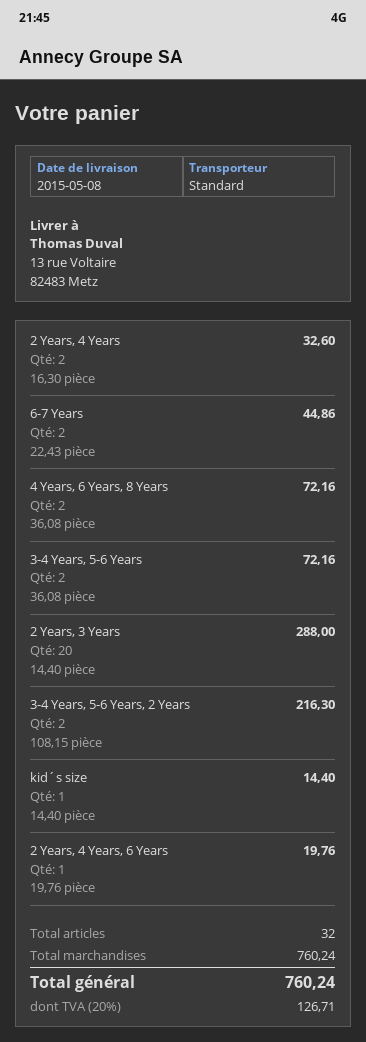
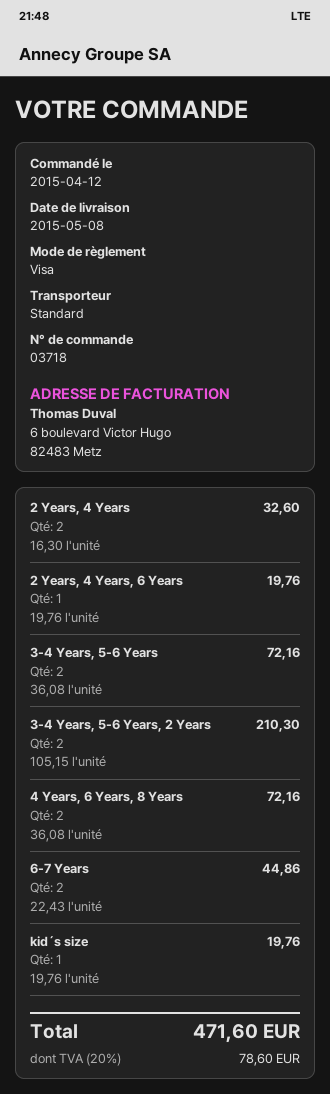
2 Years, 3 Years: 20 x 14.40 = 288.00 -> none
3-4 Years, 5-6 Years, 2 Years: 2 x 108.15 = 216.30 -> 2 x 105.15 = 210.30
kid´s size: 1 x 14.40 = 14.40 -> 1 x 19.76 = 19.76
tax: 20% = 126.71 -> 20% = 78.60
total: 760.24 -> 471.60

